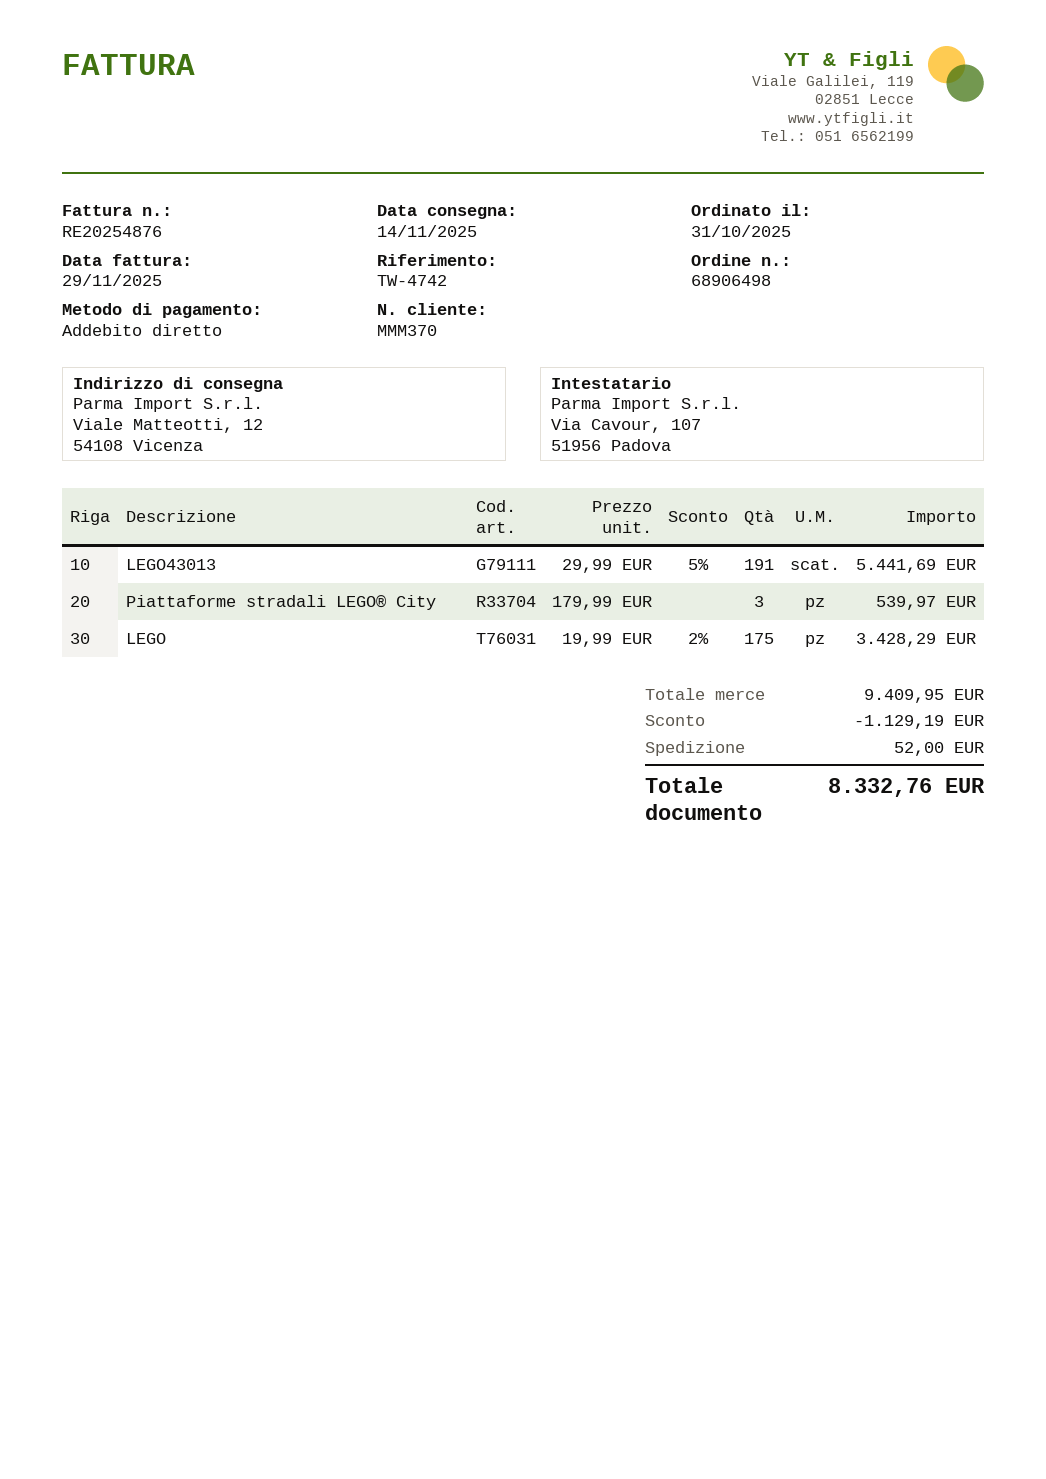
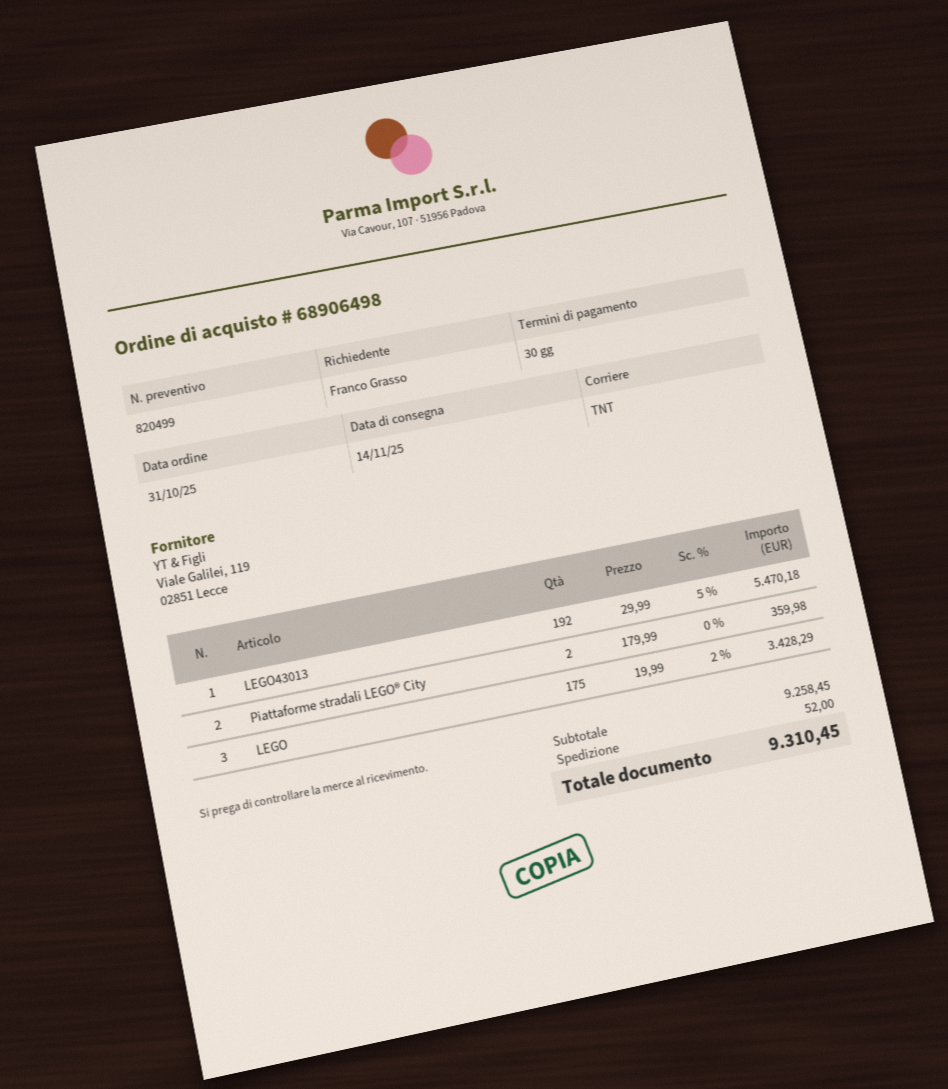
LEGO43013: 191 x 29.99 - 5% = 5441.69 -> 192 x 29.99 - 5% = 5470.18
Piattaforme stradali LEGO® City: 3 x 179.99 = 539.97 -> 2 x 179.99 = 359.98
subtotal: 9409.95 -> 9258.45
discount: 1129.19 -> none
total: 8332.76 -> 9310.45

